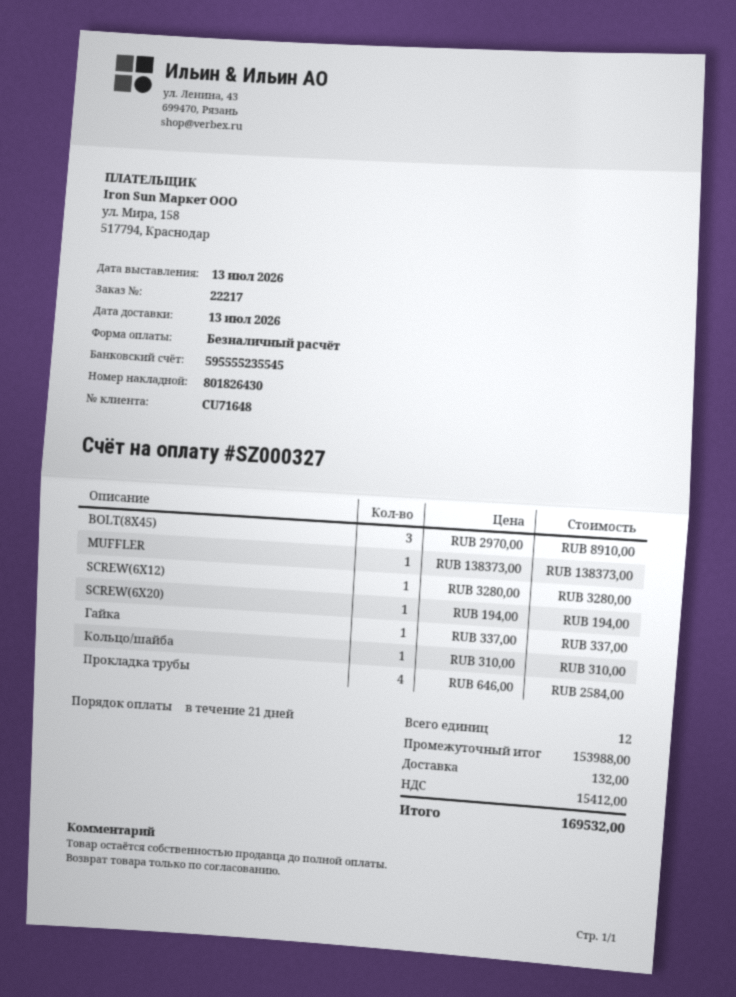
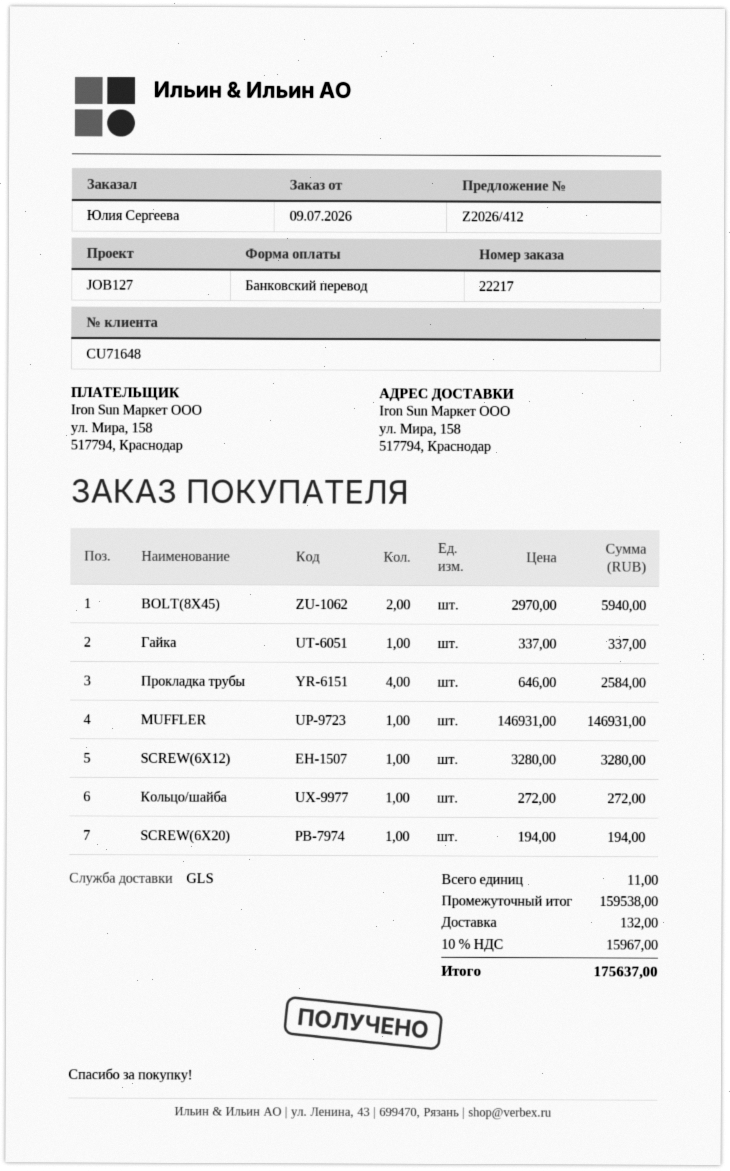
BOLT(8X45): 3 x 2970.00 = 8910.00 -> 2 x 2970.00 = 5940.00
MUFFLER: 1 x 138373.00 = 138373.00 -> 1 x 146931.00 = 146931.00
Кольцо/шайба: 1 x 310.00 = 310.00 -> 1 x 272.00 = 272.00
total quantity: 12 -> 11
subtotal: 153988.00 -> 159538.00
tax: 15412.00 -> 15967.00
total: 169532.00 -> 175637.00

